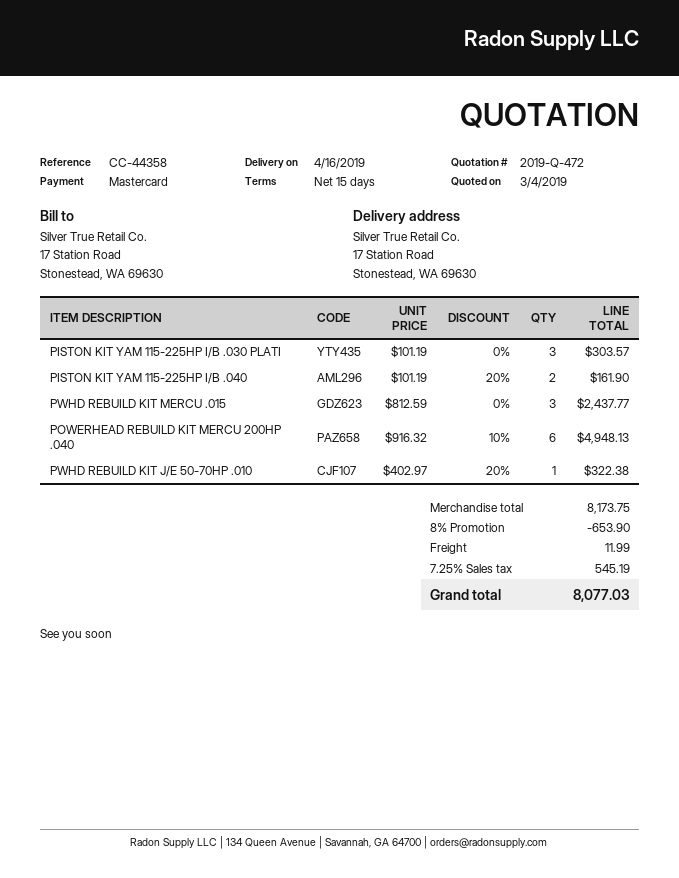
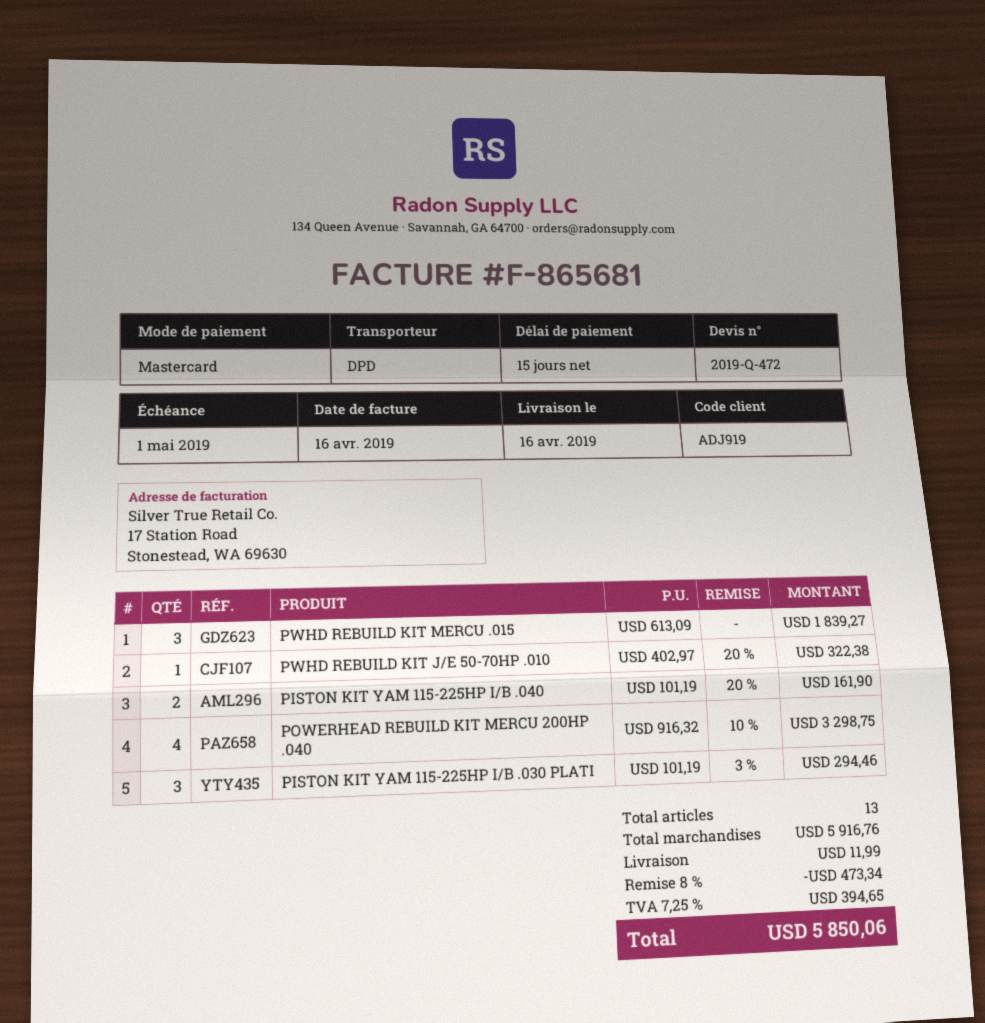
PISTON KIT YAM 115-225HP I/B .030 PLATI: 3 x 101.19 = 303.57 -> 3 x 101.19 - 3% = 294.46
PWHD REBUILD KIT MERCU .015: 3 x 812.59 = 2437.77 -> 3 x 613.09 = 1839.27
POWERHEAD REBUILD KIT MERCU 200HP .040: 6 x 916.32 - 10% = 4948.13 -> 4 x 916.32 - 10% = 3298.75
subtotal: 8173.75 -> 5916.76
discount: 8% = 653.90 -> 8% = 473.34
tax: 7.25% = 545.19 -> 7.25% = 394.65
total: 8077.03 -> 5850.06

